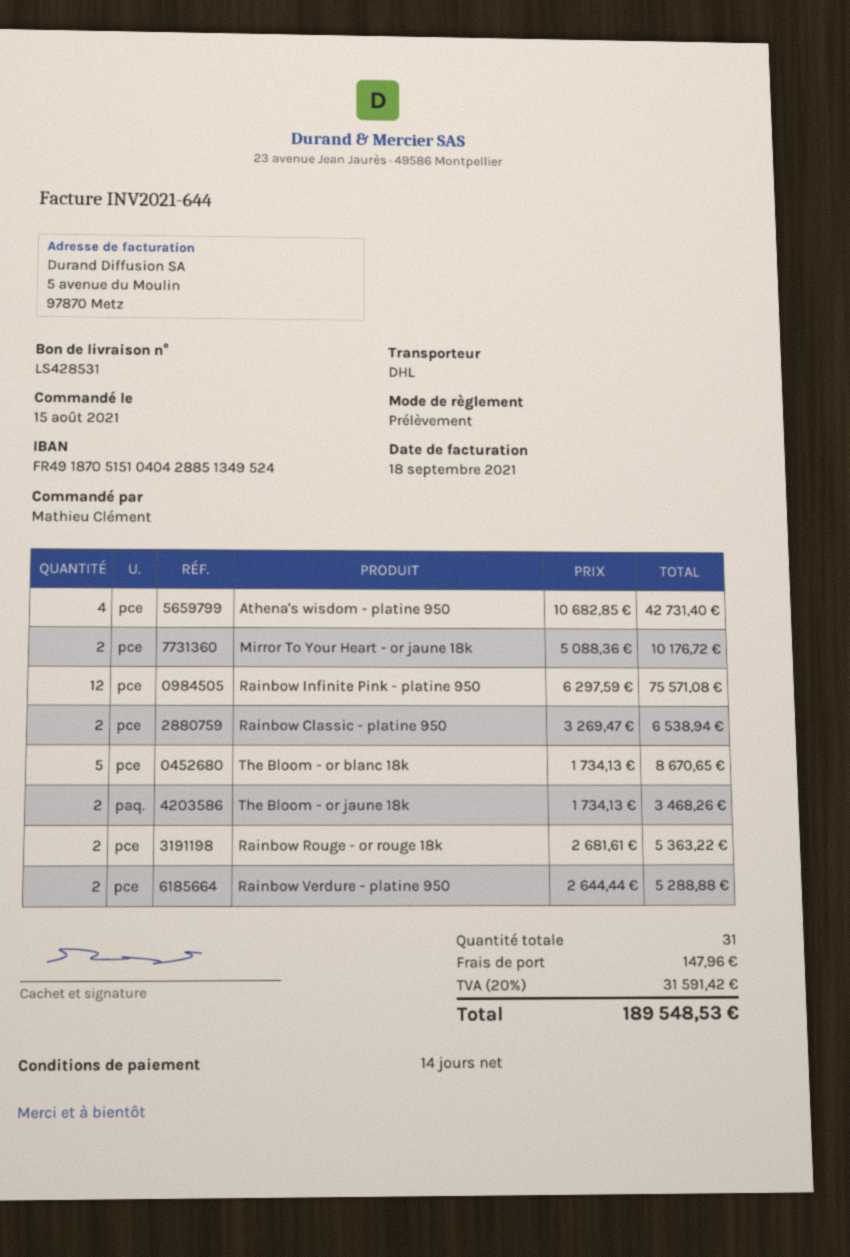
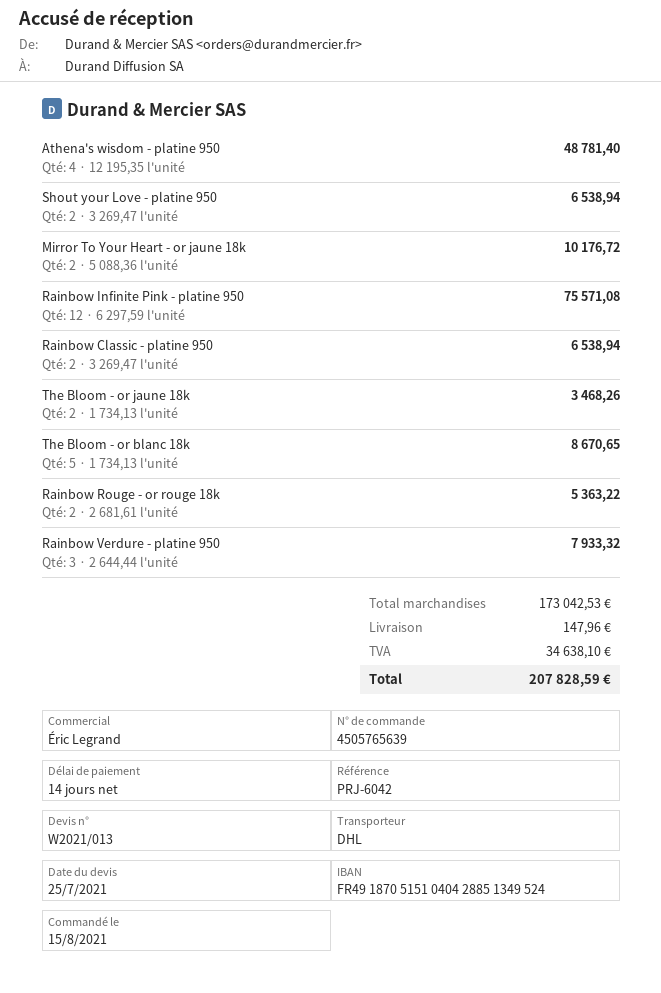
Athena's wisdom - platine 950: 4 x 10682.85 = 42731.40 -> 4 x 12195.35 = 48781.40
Rainbow Verdure - platine 950: 2 x 2644.44 = 5288.88 -> 3 x 2644.44 = 7933.32
Shout your Love - platine 950: none -> 2 x 3269.47 = 6538.94
tax: 31591.42 -> 34638.10
total: 189548.53 -> 207828.59

